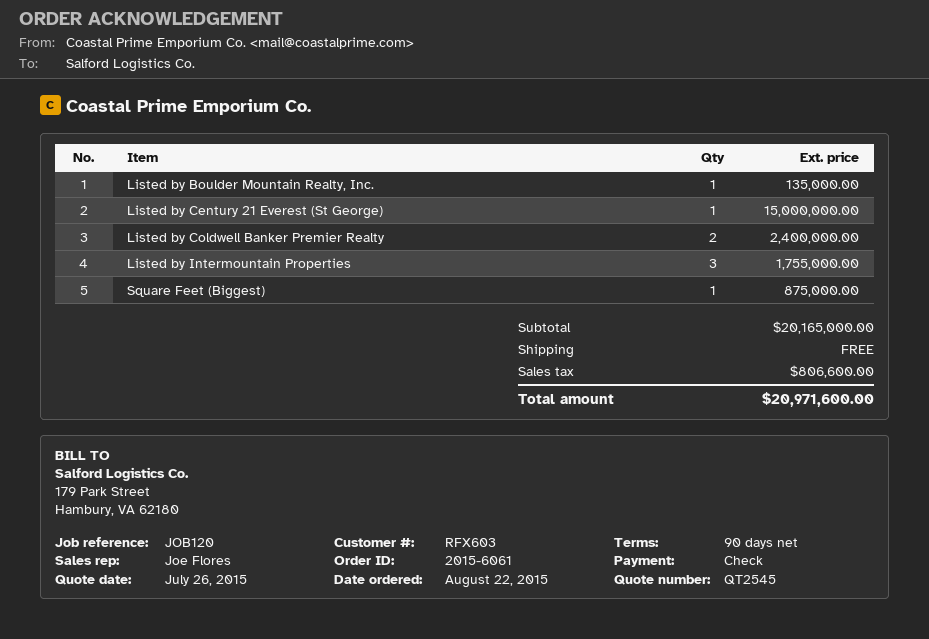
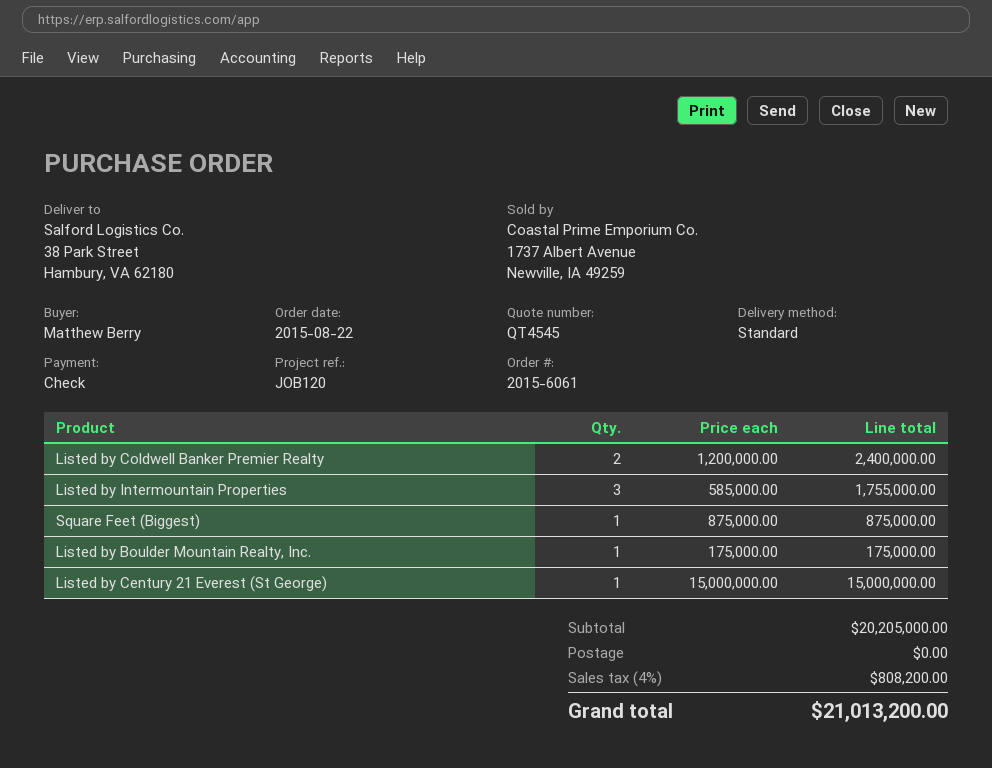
quote number: QT2545 -> QT4545
Listed by Boulder Mountain Realty, Inc.: 1 for 135000.00 -> 1 for 175000.00
subtotal: 20165000.00 -> 20205000.00
tax: 806600.00 -> 808200.00
total: 20971600.00 -> 21013200.00

